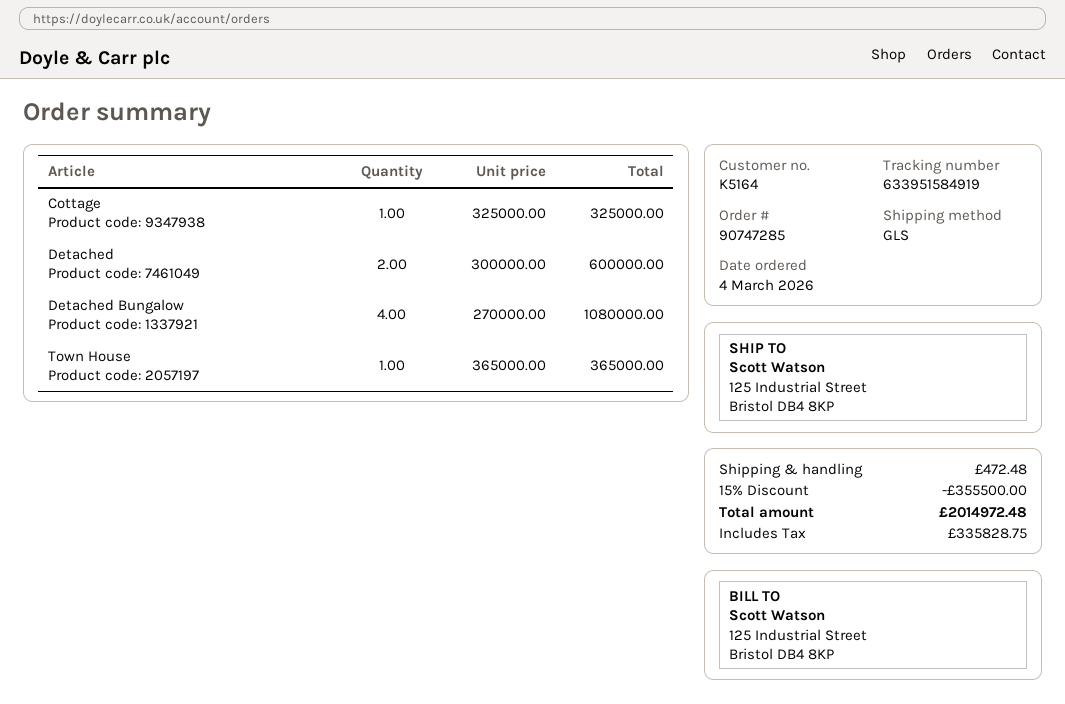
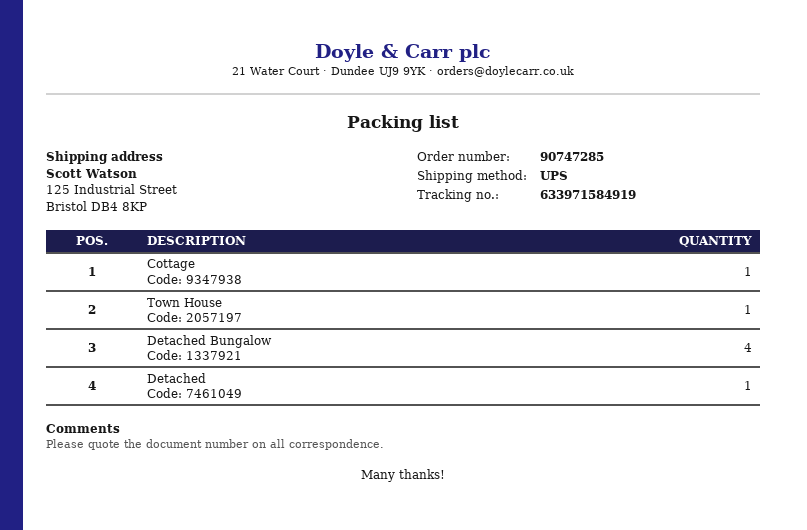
shipping method: GLS -> UPS
tracking number: 633951584919 -> 633971584919
Detached: 2 -> 1

